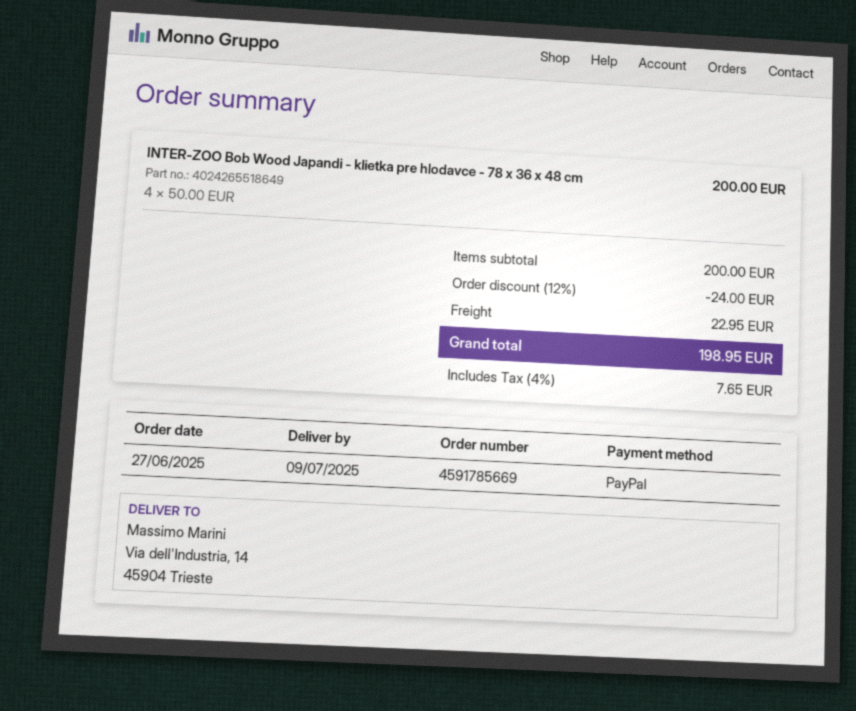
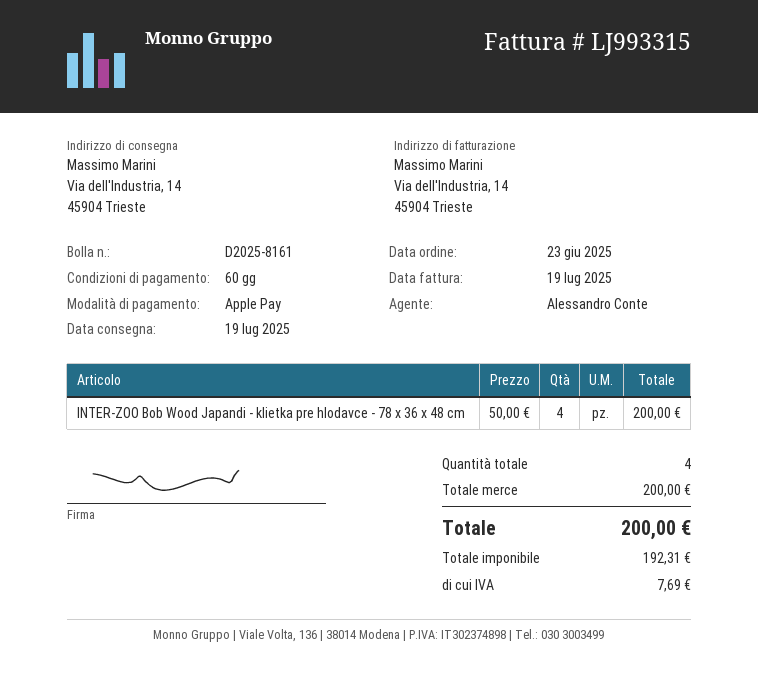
order date: 2025-06-27 -> 2025-06-23
delivery date: 2025-07-09 -> 2025-07-19
payment method: PayPal -> Apple Pay
discount: 12% = 24.00 -> none
shipping: 22.95 -> none
tax: 7.65 -> 7.69
total: 198.95 -> 200.00

